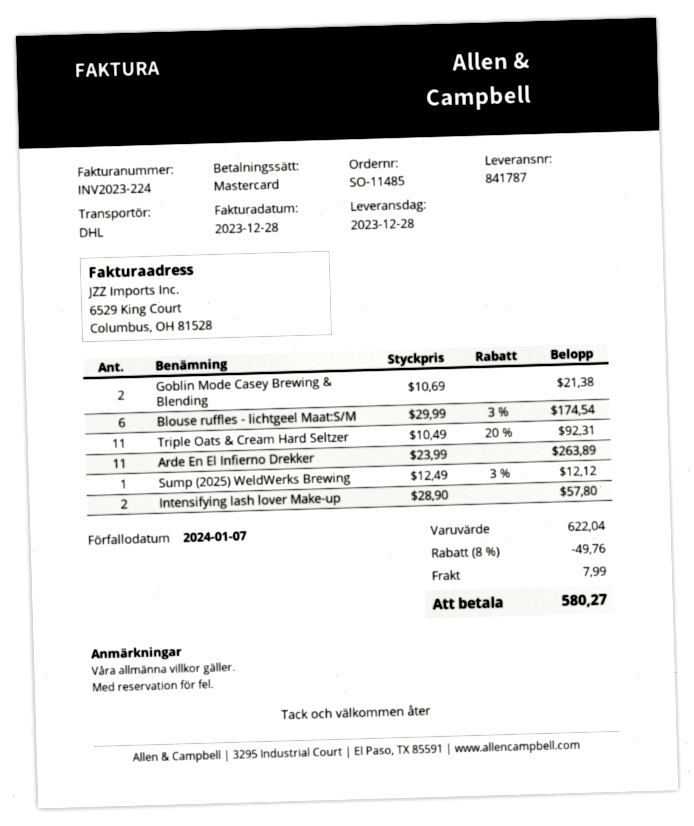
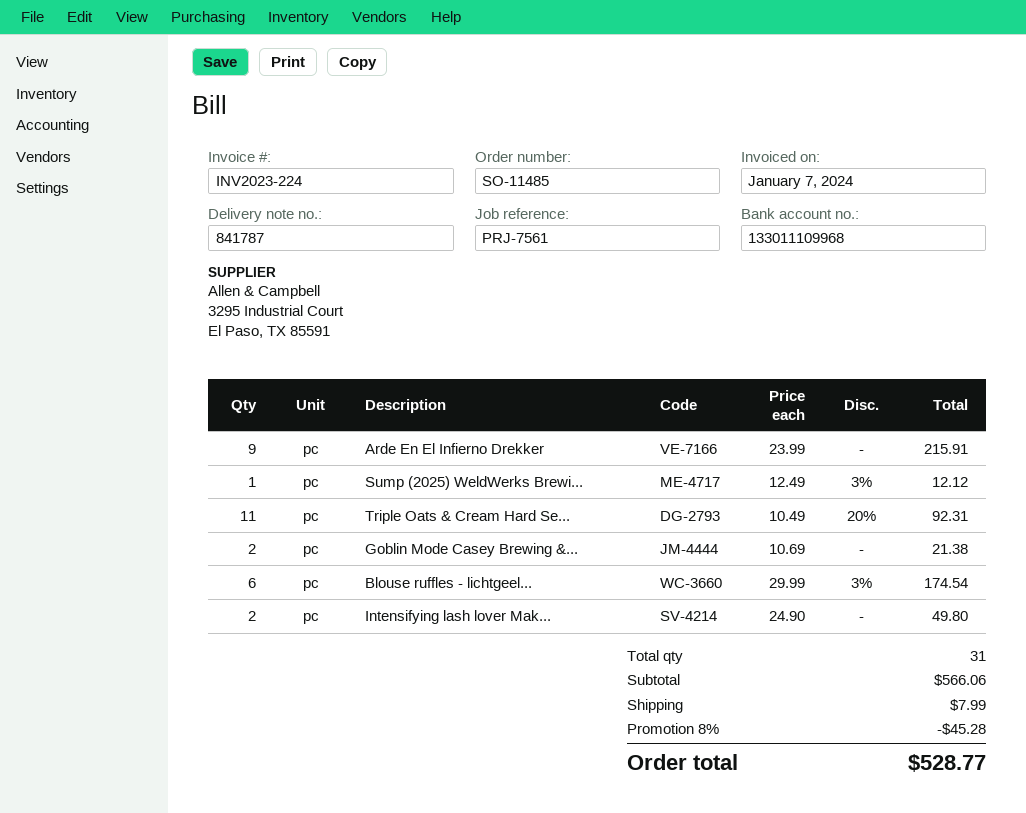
invoice date: 2023-12-28 -> 2024-01-07
Arde En El Infierno Drekker: 11 x 23.99 = 263.89 -> 9 x 23.99 = 215.91
Intensifying lash lover Make-up: 2 x 28.90 = 57.80 -> 2 x 24.90 = 49.80
subtotal: 622.04 -> 566.06
discount: 8% = 49.76 -> 8% = 45.28
total: 580.27 -> 528.77

